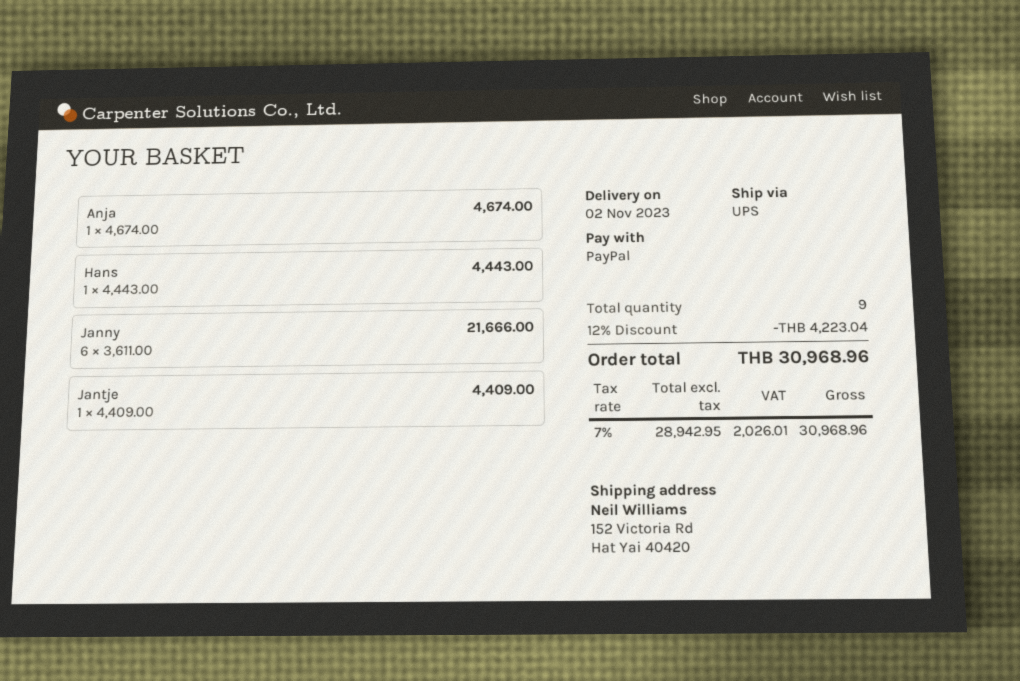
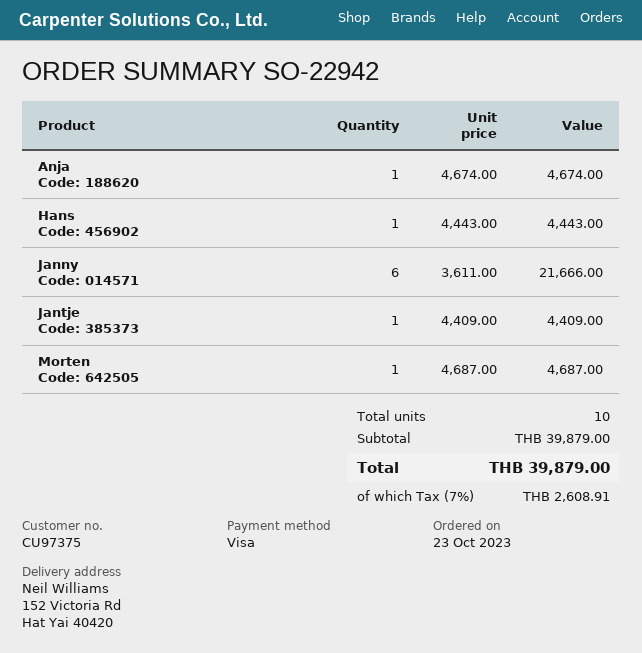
payment method: PayPal -> Visa
Morten: none -> 1 x 4687.00 = 4687.00
total quantity: 9 -> 10
discount: 12% = 4223.04 -> none
tax: 7% = 2026.01 -> 7% = 2608.91
total: 30968.96 -> 39879.00

